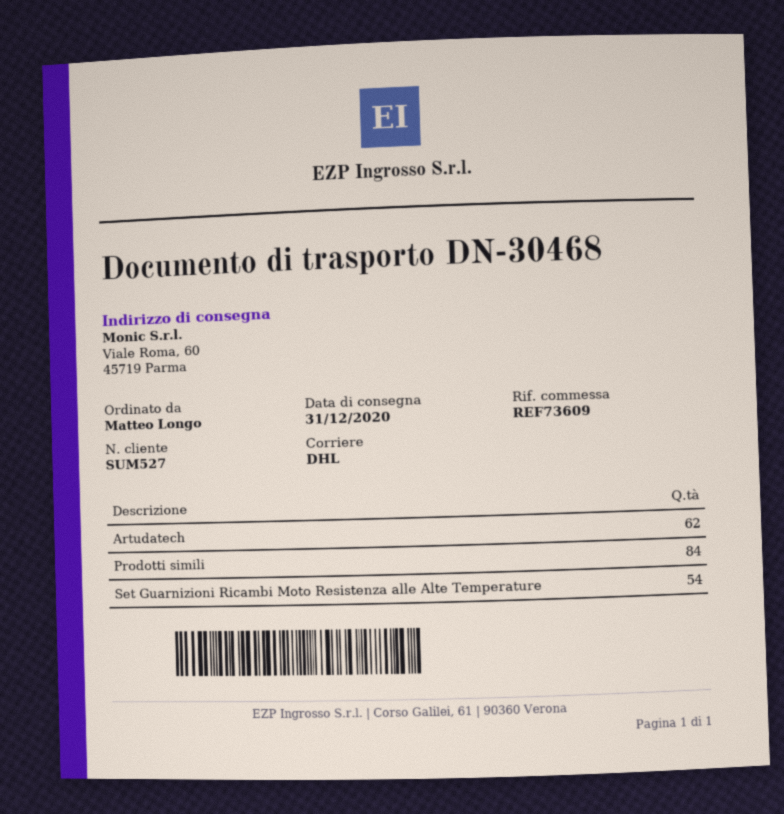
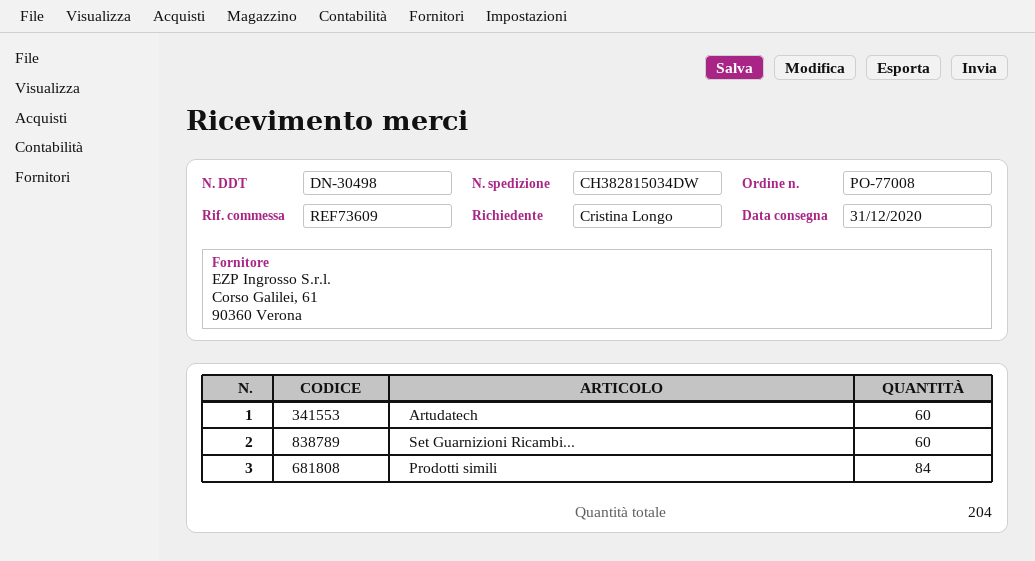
delivery note number: DN-30468 -> DN-30498
ordered by: Matteo Longo -> Cristina Longo
Artudatech: 62 -> 60
Set Guarnizioni Ricambi Moto Resistenza alle Alte Temperature: 54 -> 60

